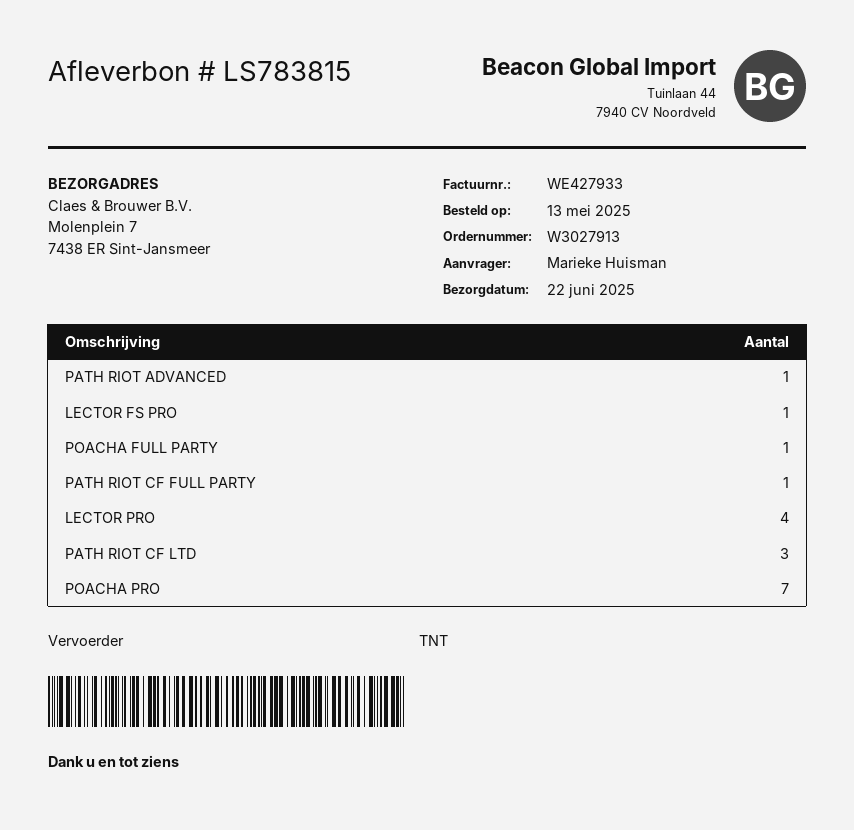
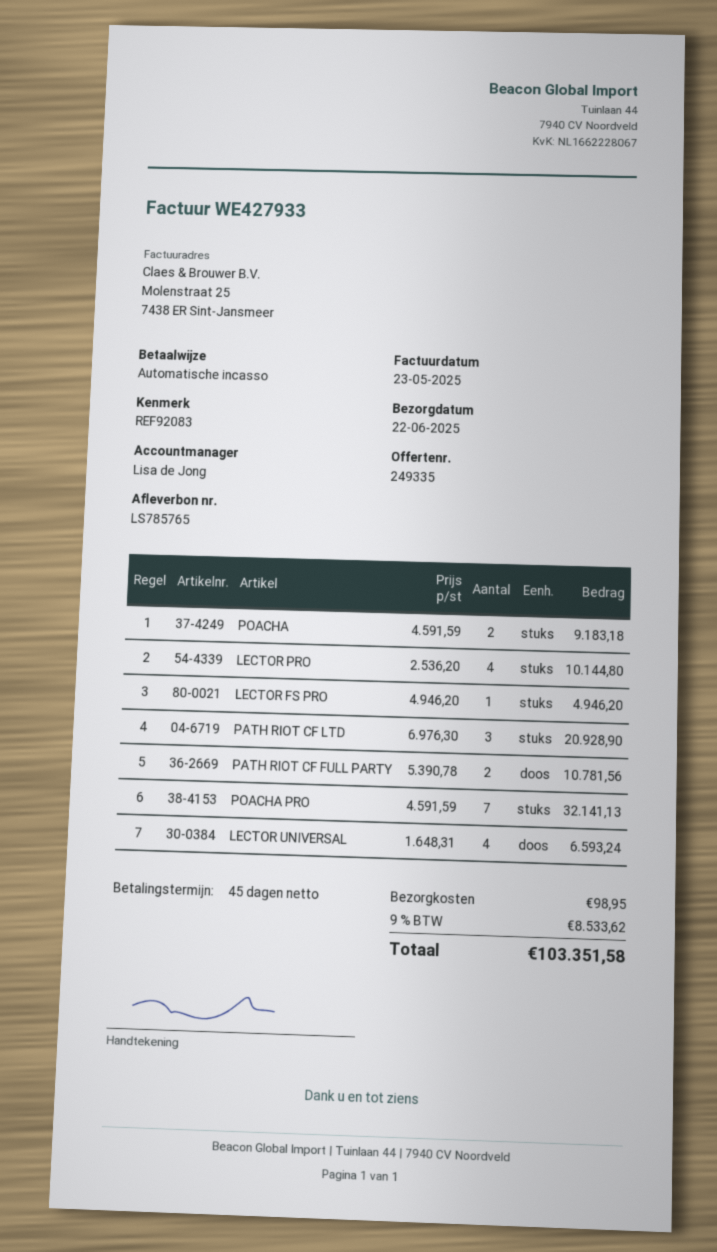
delivery note number: LS783815 -> LS785765
PATH RIOT ADVANCED: 1 -> none
POACHA FULL PARTY: 1 -> none
PATH RIOT CF FULL PARTY: 1 -> 2
POACHA: none -> 2
LECTOR UNIVERSAL: none -> 4

